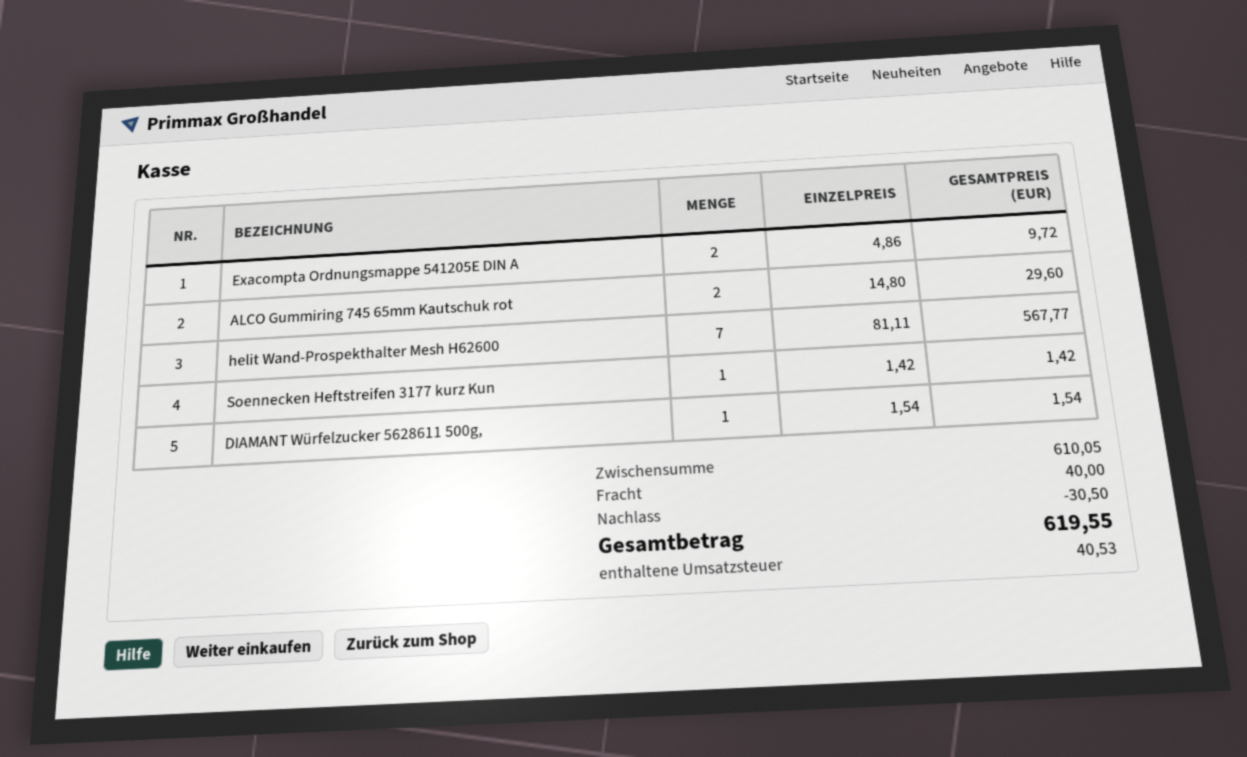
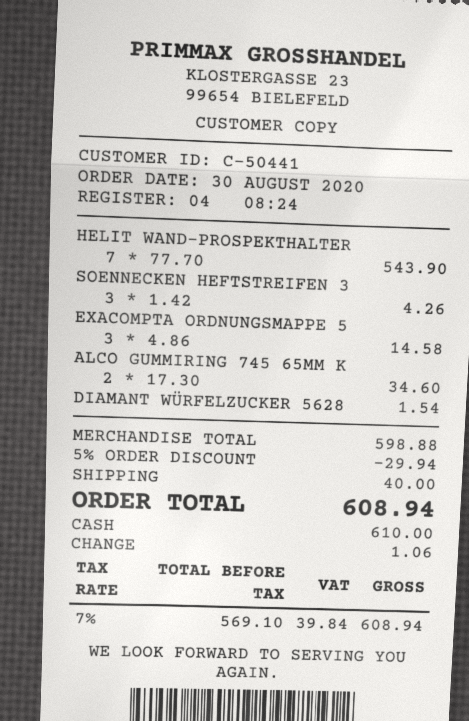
Exacompta Ordnungsmappe 541205E DIN A: 2 x 4.86 = 9.72 -> 3 x 4.86 = 14.58
ALCO Gummiring 745 65mm Kautschuk rot: 2 x 14.80 = 29.60 -> 2 x 17.30 = 34.60
helit Wand-Prospekthalter Mesh H62600: 7 x 81.11 = 567.77 -> 7 x 77.70 = 543.90
Soennecken Heftstreifen 3177 kurz Kun: 1 x 1.42 = 1.42 -> 3 x 1.42 = 4.26
subtotal: 610.05 -> 598.88
discount: 30.50 -> 29.94
tax: 40.53 -> 39.84
total: 619.55 -> 608.94

